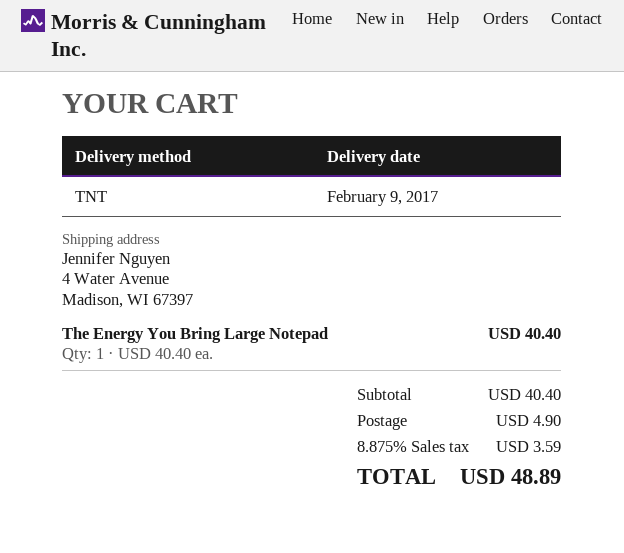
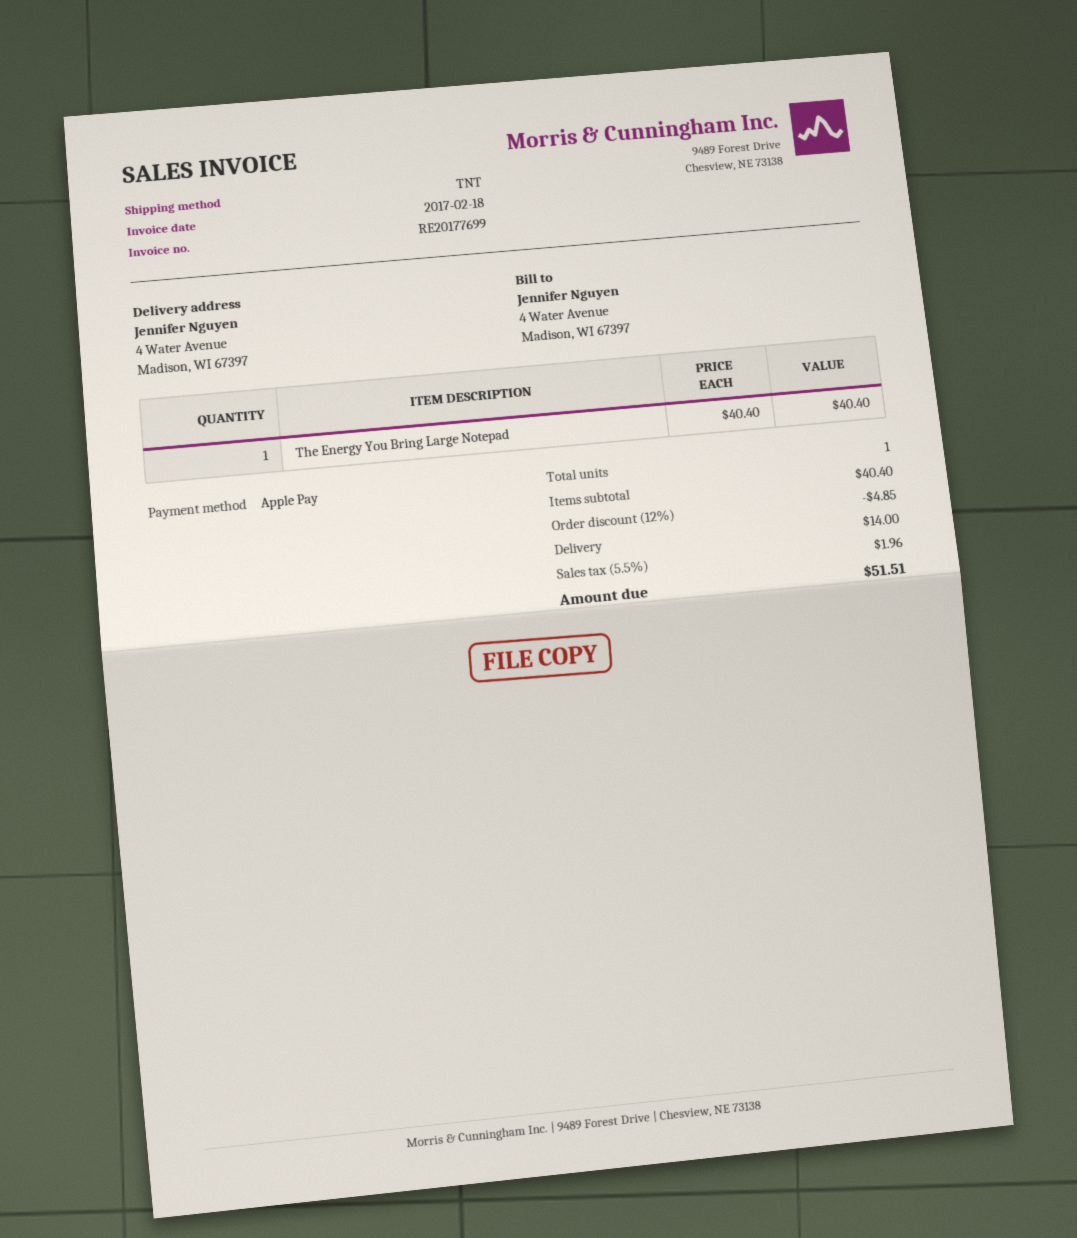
discount: none -> 12% = 4.85
shipping: 4.90 -> 14.00
tax: 8.875% = 3.59 -> 5.5% = 1.96
total: 48.89 -> 51.51

